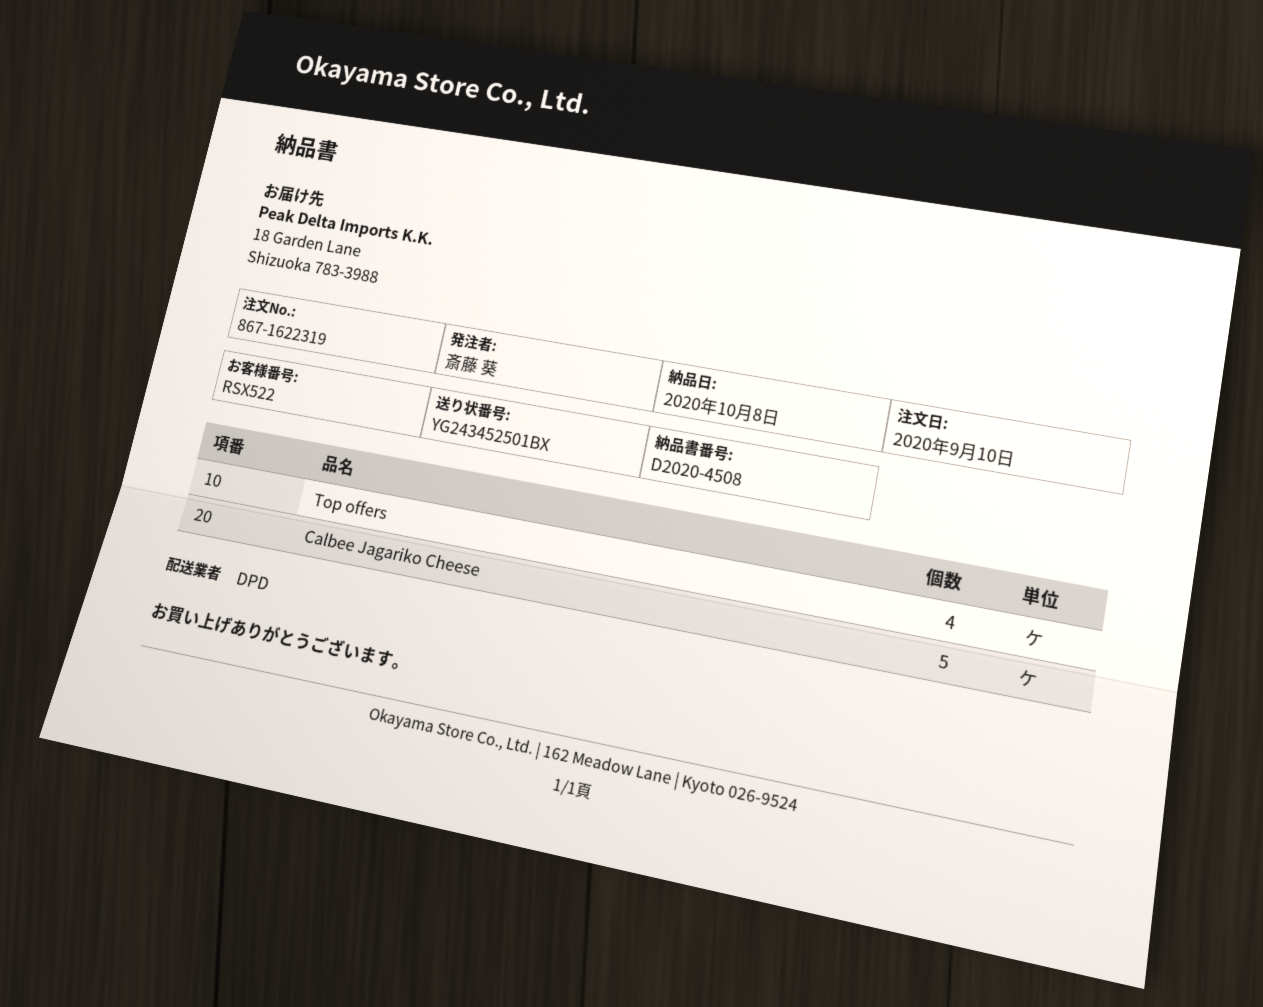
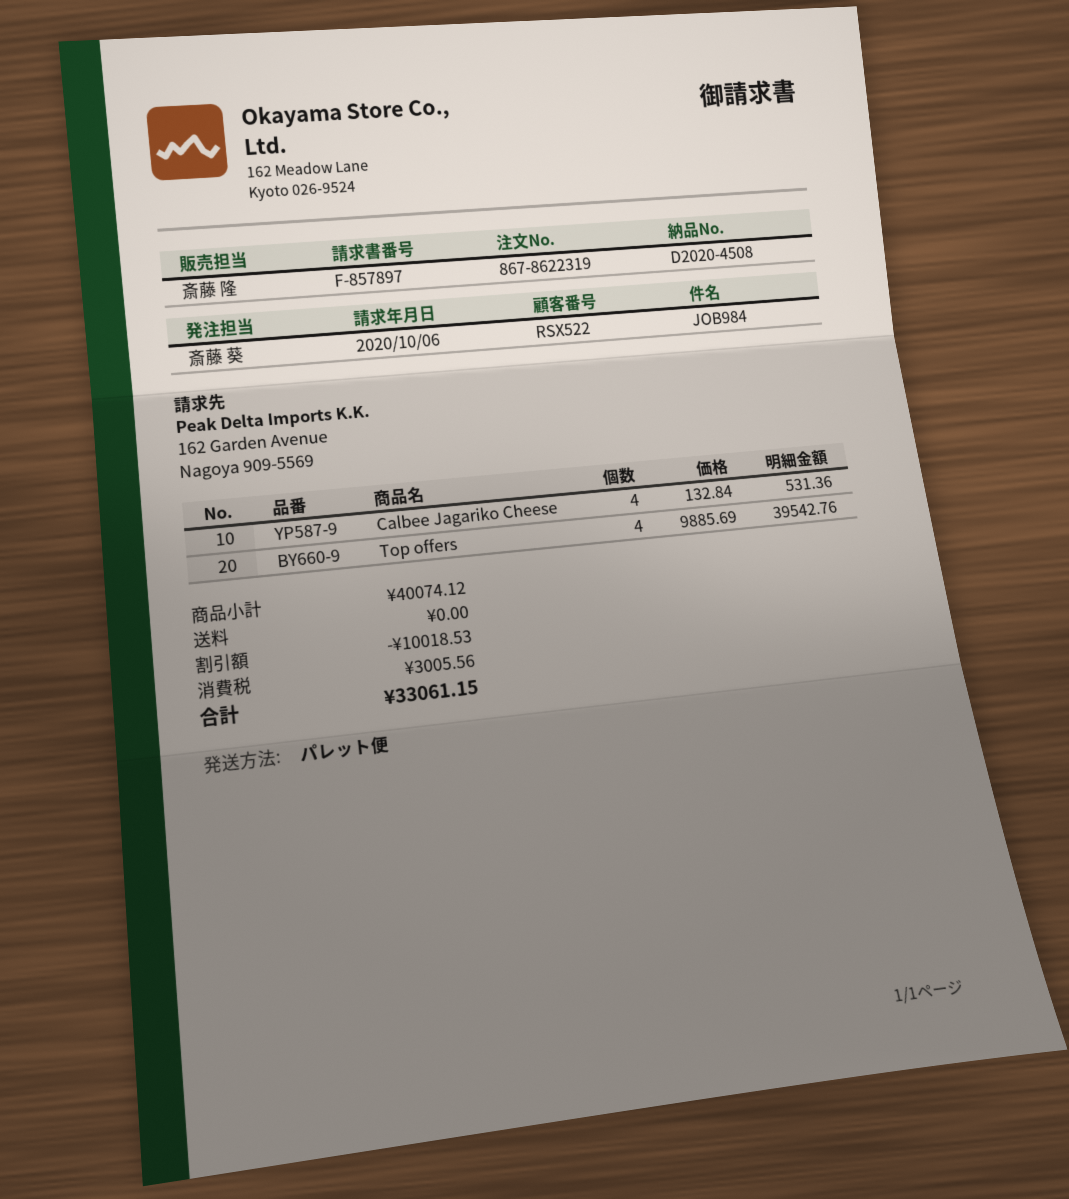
order number: 867-1622319 -> 867-8622319
shipping method: DPD -> pallet freight
Calbee Jagariko Cheese: 5 -> 4

